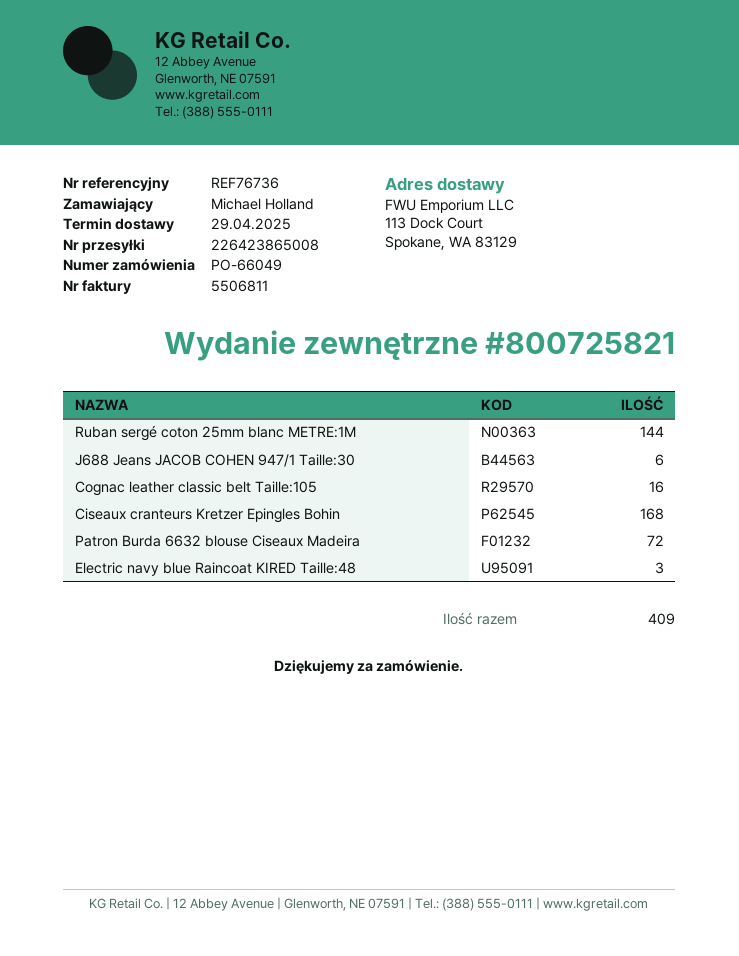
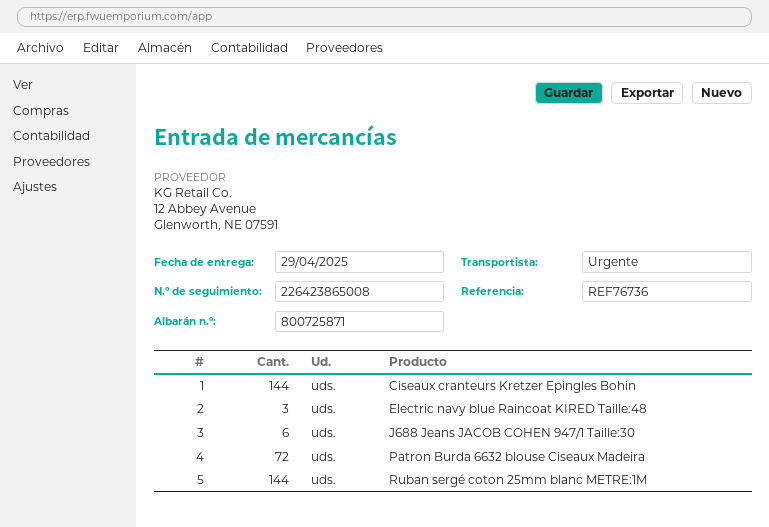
delivery note number: 800725821 -> 800725871
Cognac leather classic belt Taille:105: 16 -> none
Ciseaux cranteurs Kretzer Epingles Bohin: 168 -> 144

